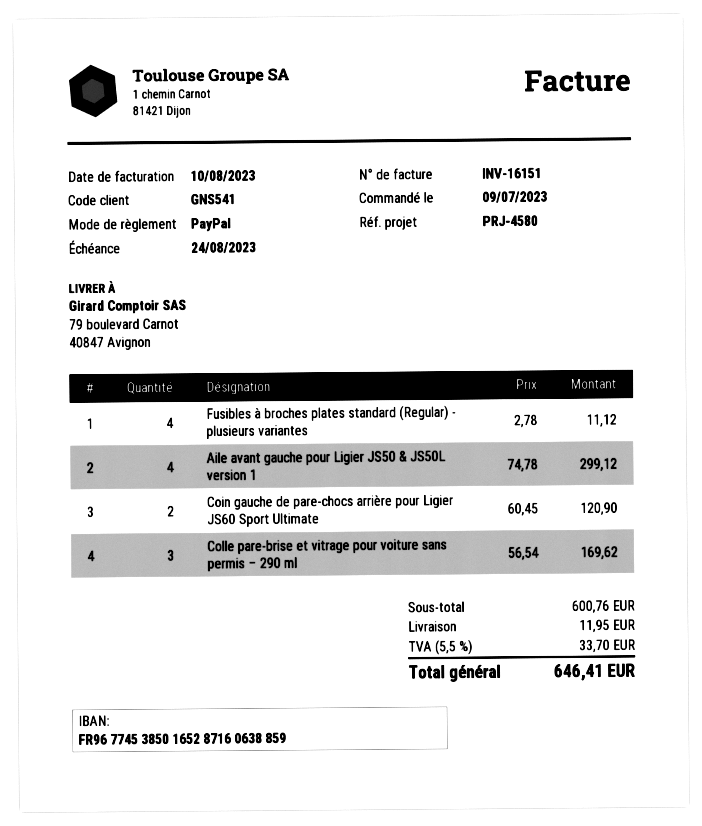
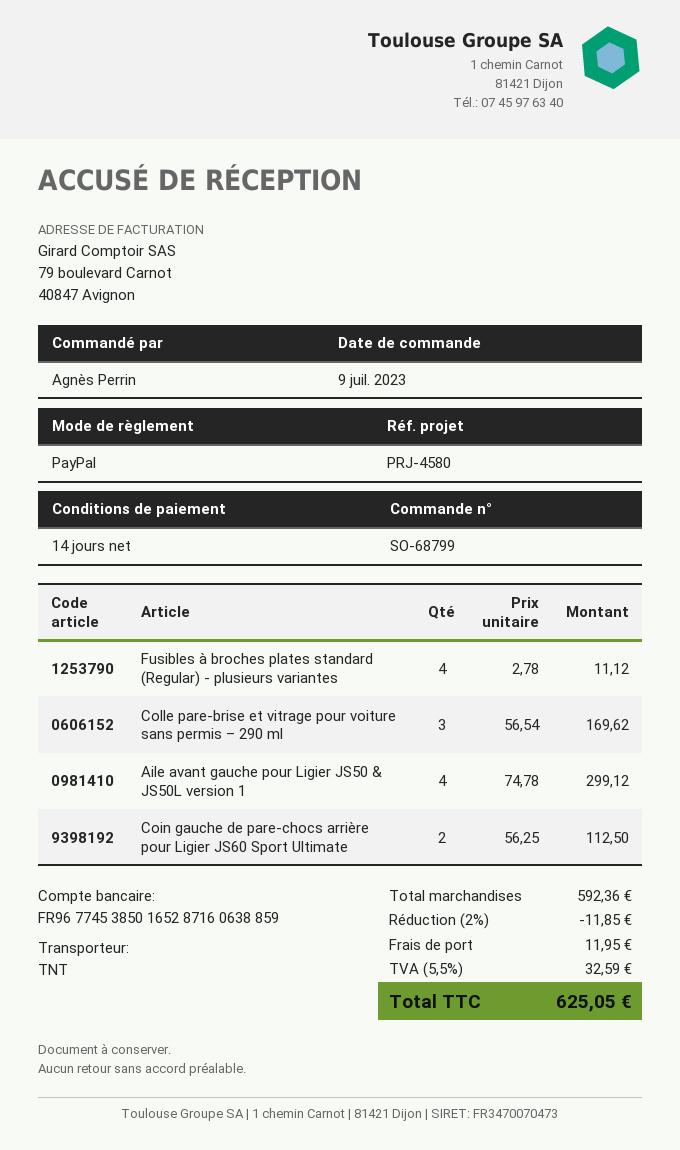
Coin gauche de pare-chocs arrière pour Ligier JS60 Sport Ultimate: 2 x 60.45 = 120.90 -> 2 x 56.25 = 112.50
subtotal: 600.76 -> 592.36
discount: none -> 2% = 11.85
tax: 5.5% = 33.70 -> 5.5% = 32.59
total: 646.41 -> 625.05

